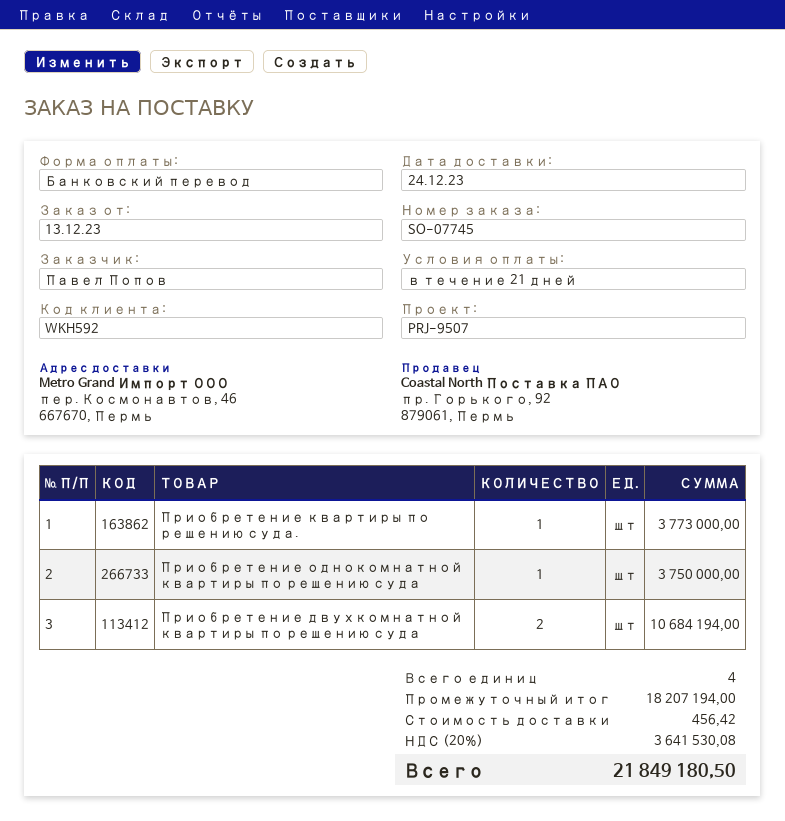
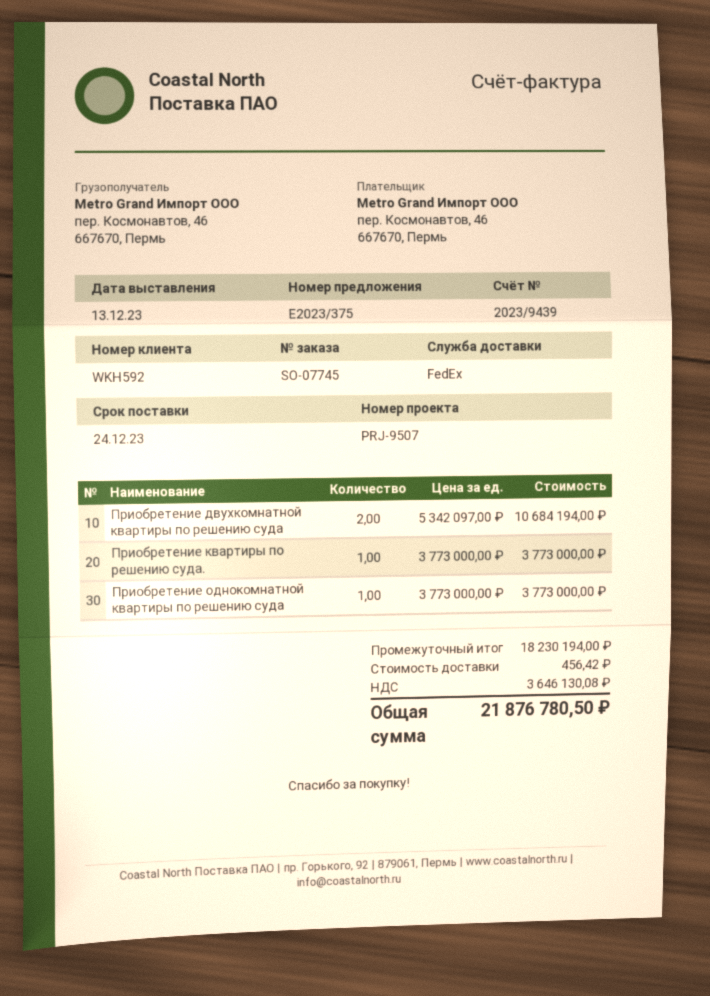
Приобретение однокомнатной квартиры по решению суда: 1 for 3750000.00 -> 1 for 3773000.00
subtotal: 18207194.00 -> 18230194.00
tax: 3641530.08 -> 3646130.08
total: 21849180.50 -> 21876780.50

